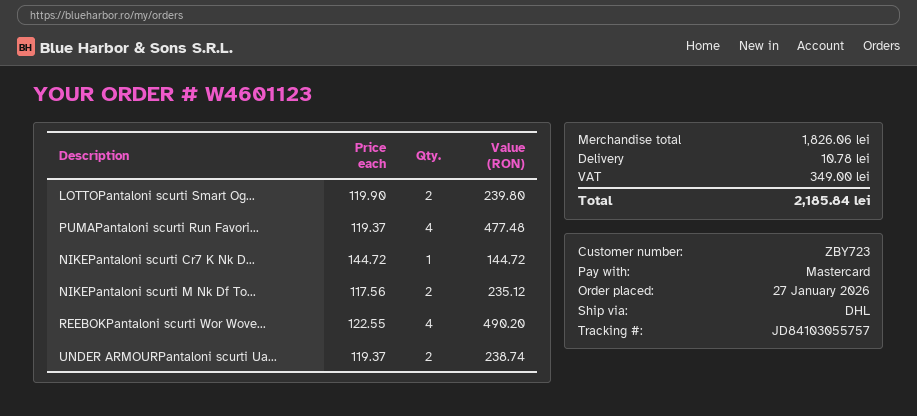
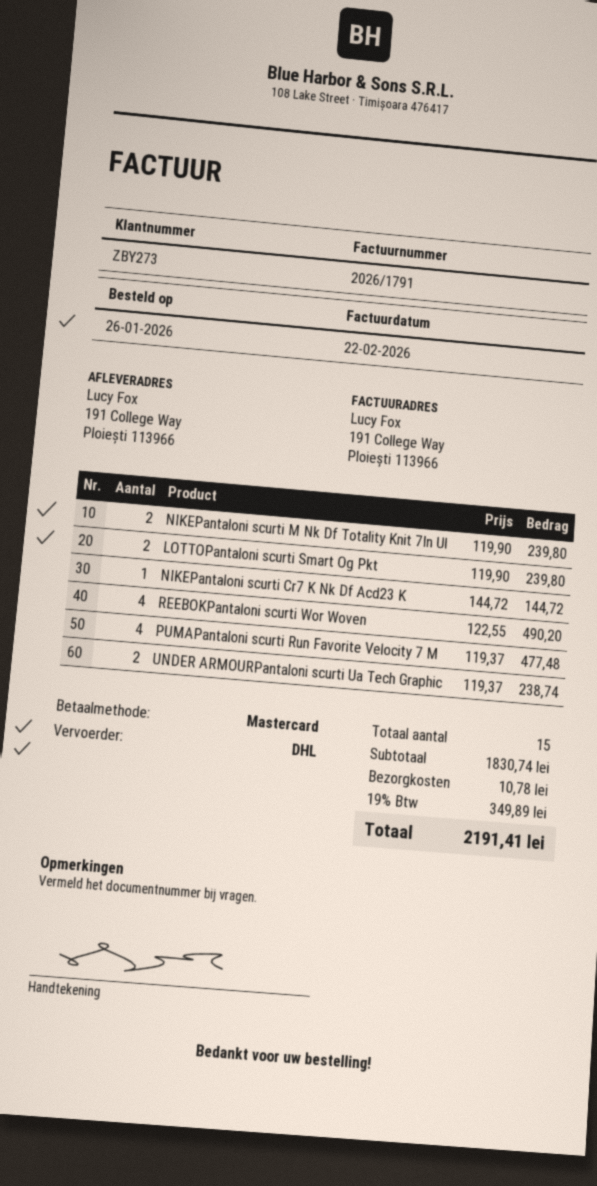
order date: 2026-01-27 -> 2026-01-26
customer number: ZBY723 -> ZBY273
NIKEPantaloni scurti M Nk Df To...: 2 x 117.56 = 235.12 -> 2 x 119.90 = 239.80
subtotal: 1826.06 -> 1830.74
tax: 349.00 -> 349.89
total: 2185.84 -> 2191.41

